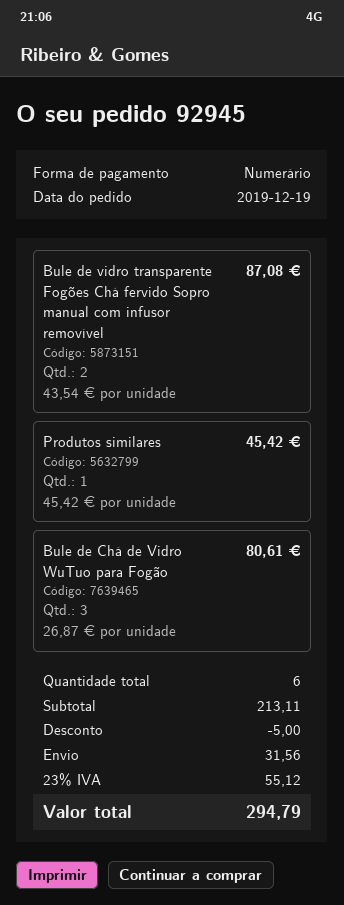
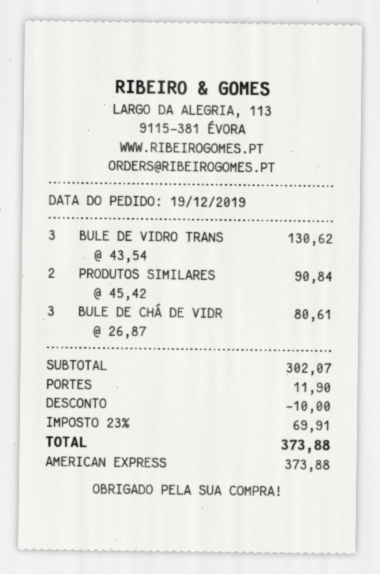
payment method: cash -> American Express
Bule de vidro transparente Fogões Chá fervido Sopro manual com infusor removível: 2 x 43.54 = 87.08 -> 3 x 43.54 = 130.62
Produtos similares: 1 x 45.42 = 45.42 -> 2 x 45.42 = 90.84
subtotal: 213.11 -> 302.07
discount: 5.00 -> 10.00
shipping: 31.56 -> 11.90
tax: 23% = 55.12 -> 23% = 69.91
total: 294.79 -> 373.88

